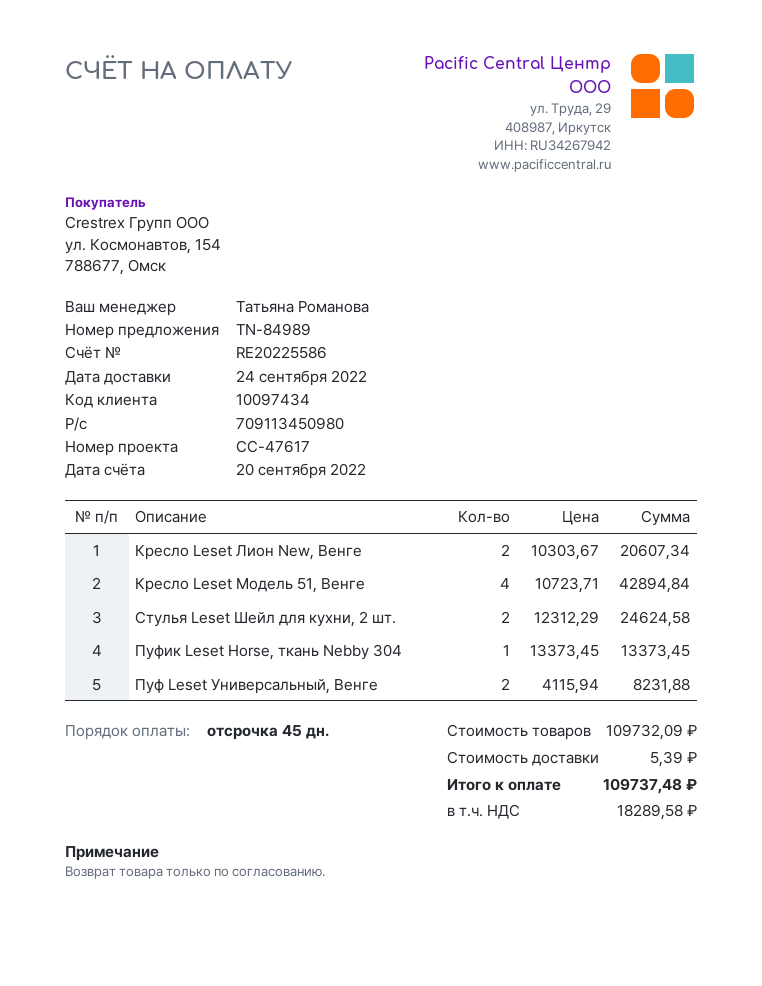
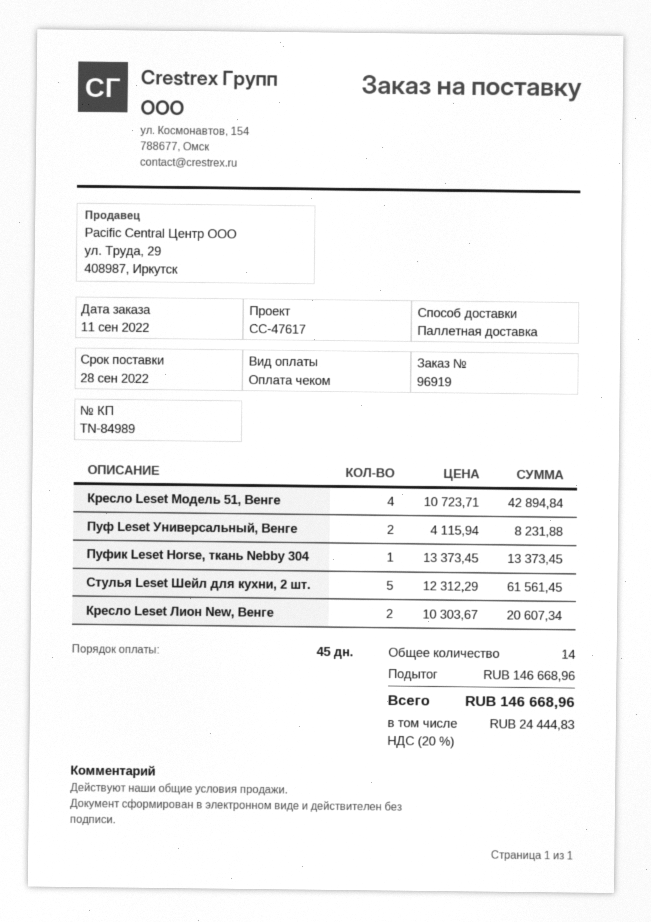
delivery date: 2022-09-24 -> 2022-09-28
Стулья Leset Шейл для кухни, 2 шт.: 2 x 12312.29 = 24624.58 -> 5 x 12312.29 = 61561.45
subtotal: 109732.09 -> 146668.96
shipping: 5.39 -> none
tax: 18289.58 -> 24444.83
total: 109737.48 -> 146668.96

